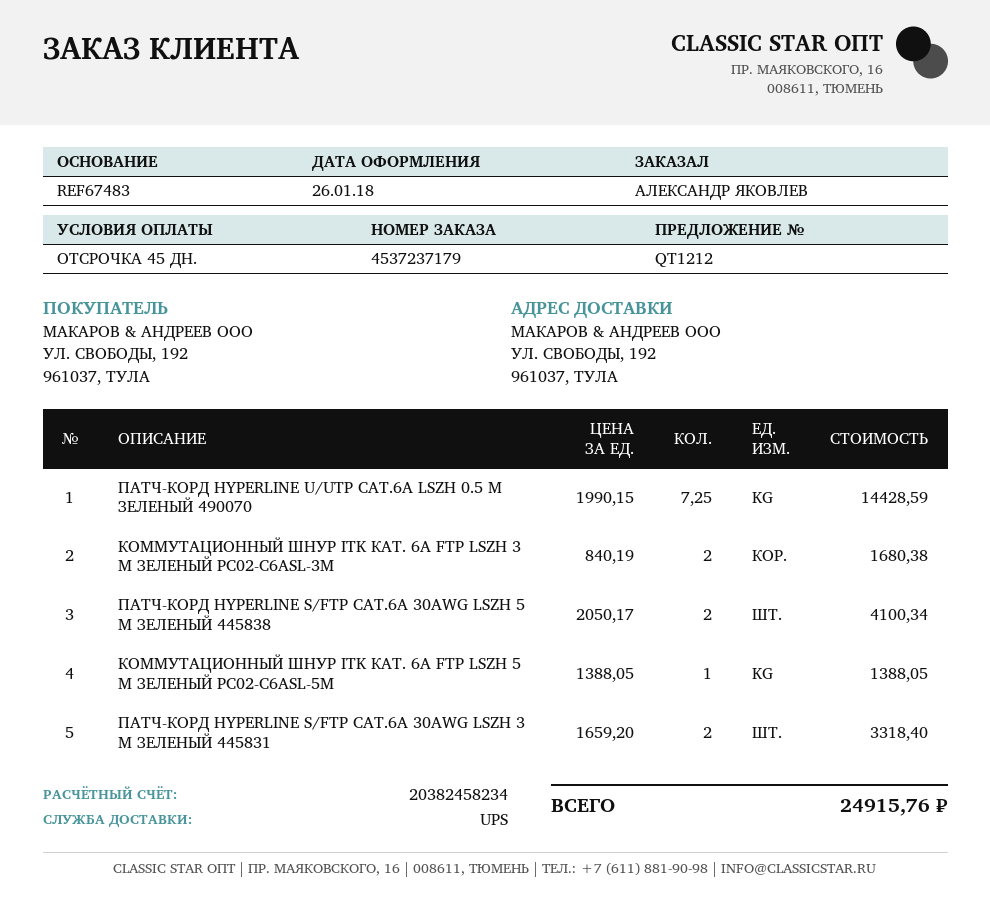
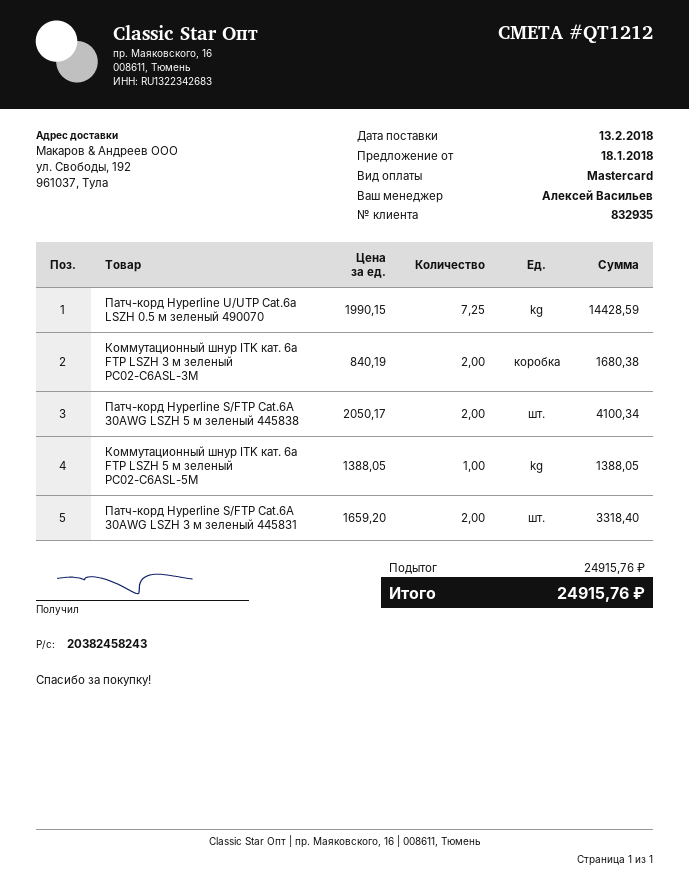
bank account: 20382458234 -> 20382458243

